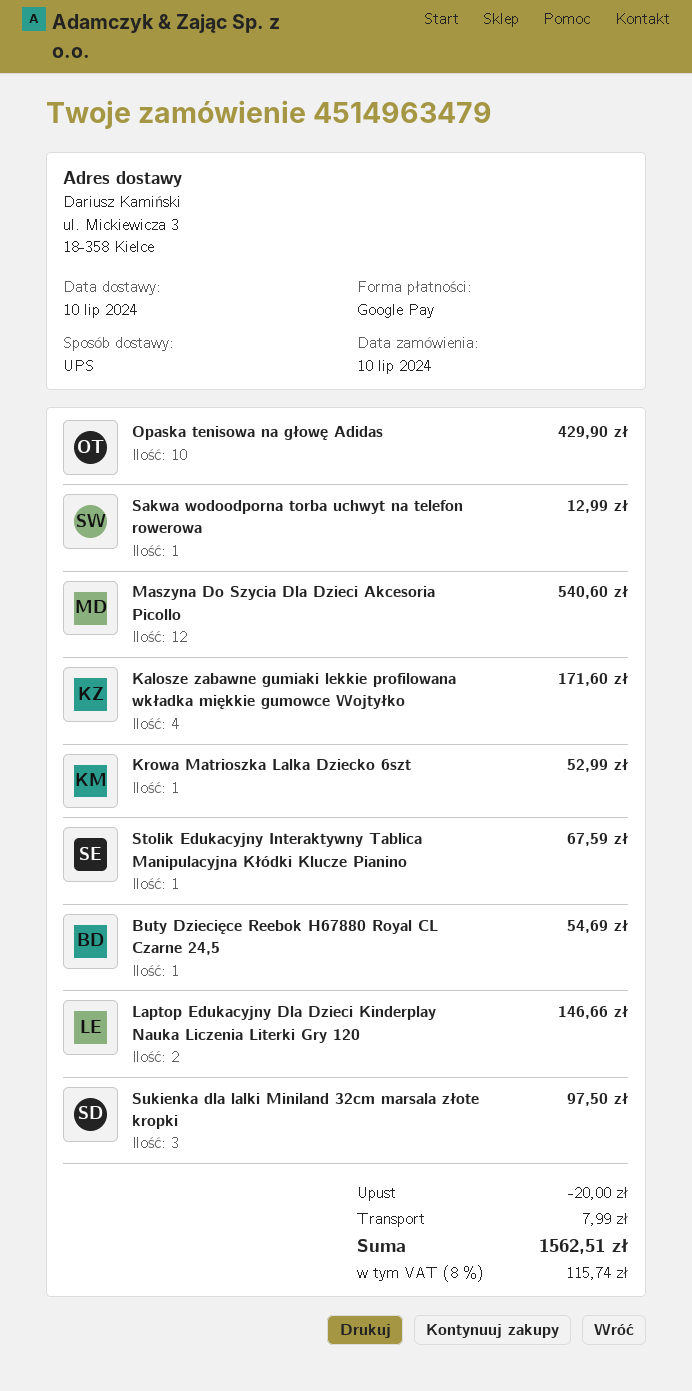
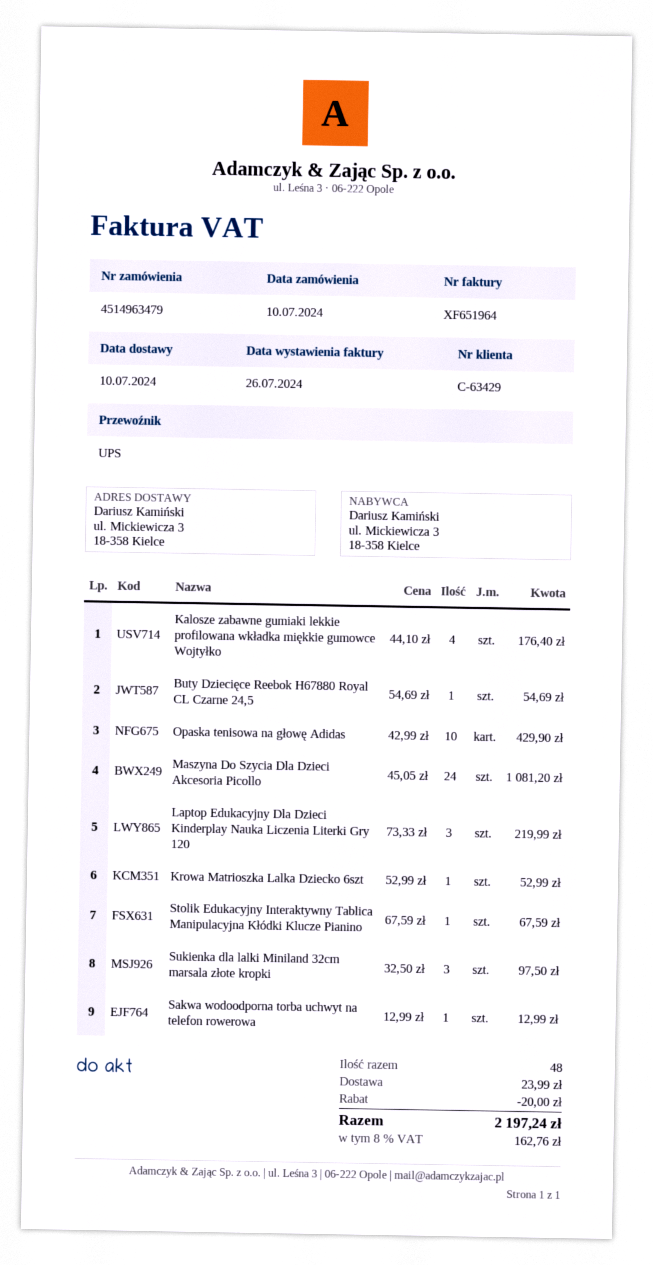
Maszyna Do Szycia Dla Dzieci Akcesoria Picollo: 12 for 540.60 -> 24 for 1081.20
Kalosze zabawne gumiaki lekkie profilowana wkładka miękkie gumowce Wojtyłko: 4 for 171.60 -> 4 for 176.40
Laptop Edukacyjny Dla Dzieci Kinderplay Nauka Liczenia Literki Gry 120: 2 for 146.66 -> 3 for 219.99
shipping: 7.99 -> 23.99
tax: 8% = 115.74 -> 8% = 162.76
total: 1562.51 -> 2197.24

